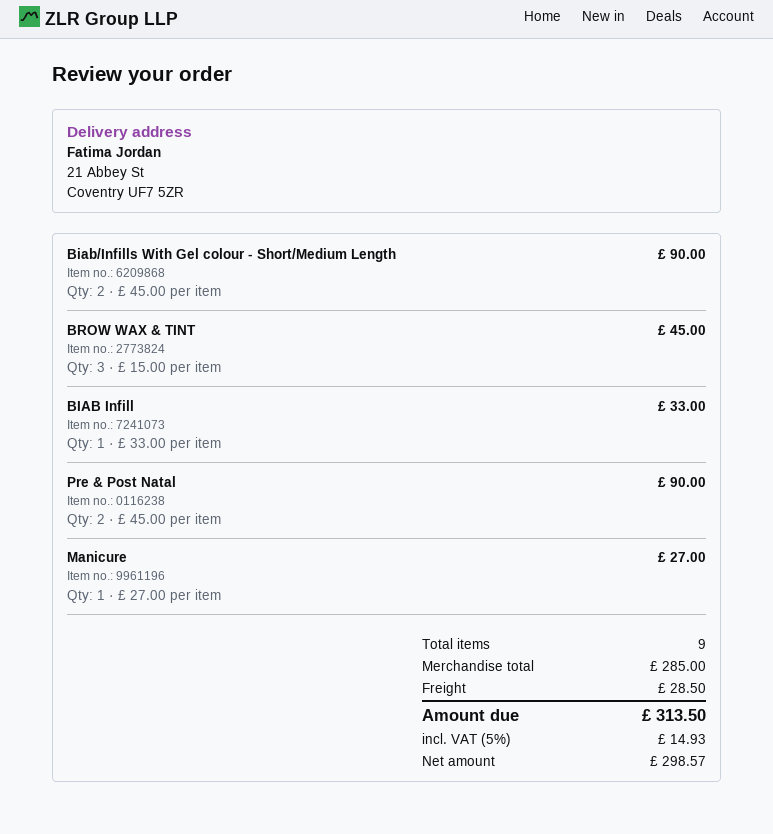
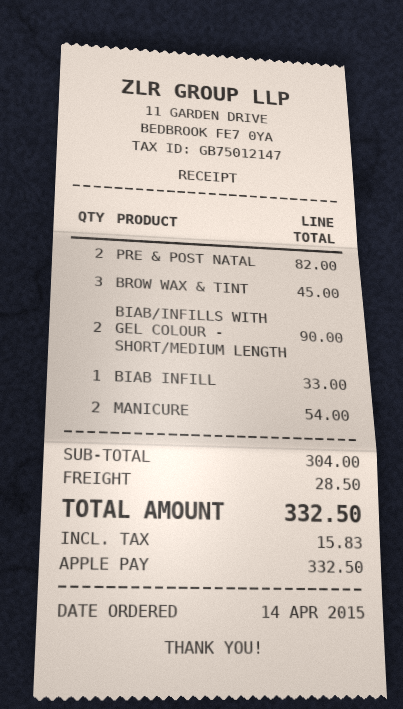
Pre & Post Natal: 2 for 90.00 -> 2 for 82.00
Manicure: 1 for 27.00 -> 2 for 54.00
subtotal: 285.00 -> 304.00
tax: 14.93 -> 15.83
total: 313.50 -> 332.50

